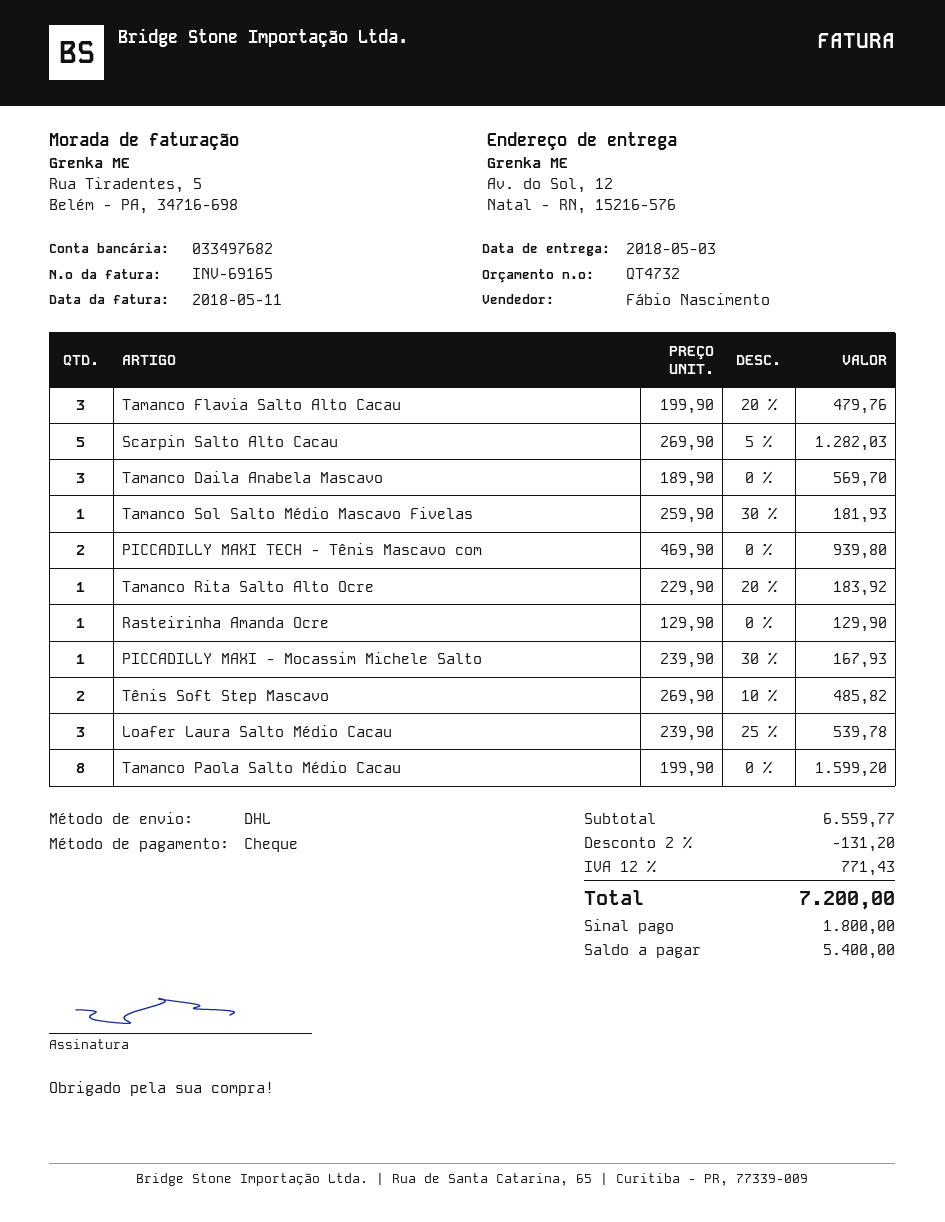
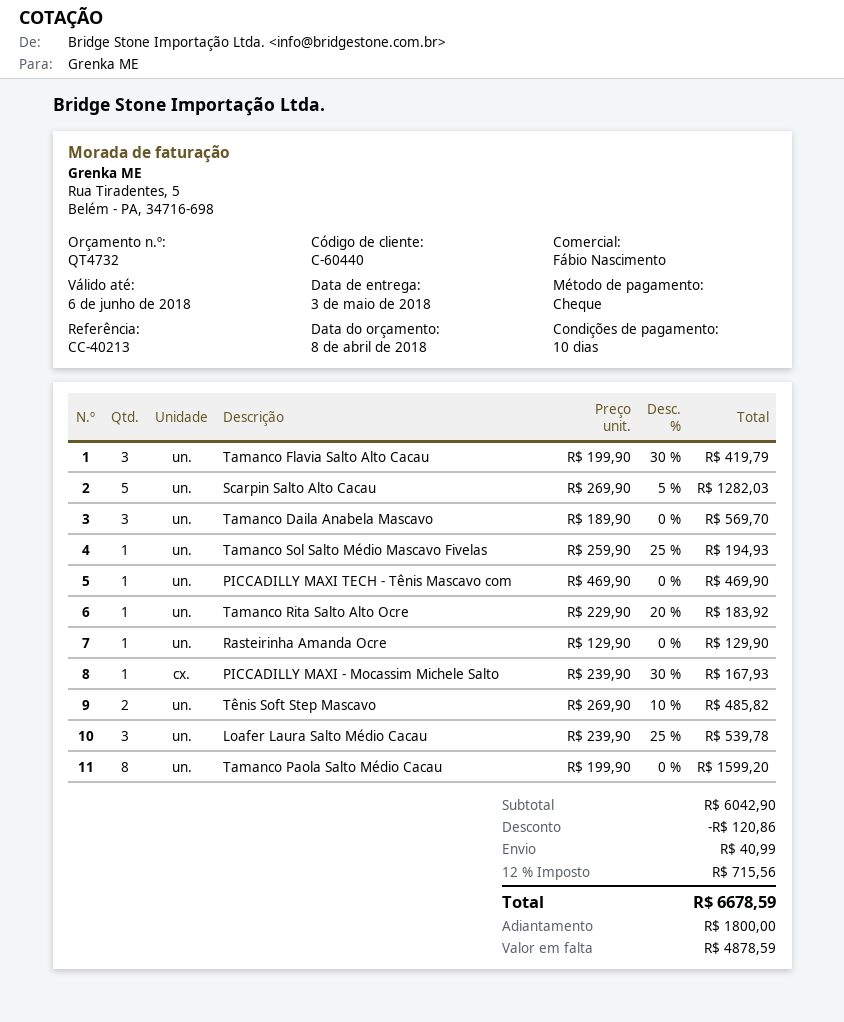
Tamanco Flavia Salto Alto Cacau: 3 x 199.90 - 20% = 479.76 -> 3 x 199.90 - 30% = 419.79
Tamanco Sol Salto Médio Mascavo Fivelas: 1 x 259.90 - 30% = 181.93 -> 1 x 259.90 - 25% = 194.93
PICCADILLY MAXI TECH - Tênis Mascavo com: 2 x 469.90 = 939.80 -> 1 x 469.90 = 469.90
subtotal: 6559.77 -> 6042.90
discount: 131.20 -> 120.86
shipping: none -> 40.99
tax: 12% = 771.43 -> 12% = 715.56
total: 7200.00 -> 6678.59
balance: 5400.00 -> 4878.59

